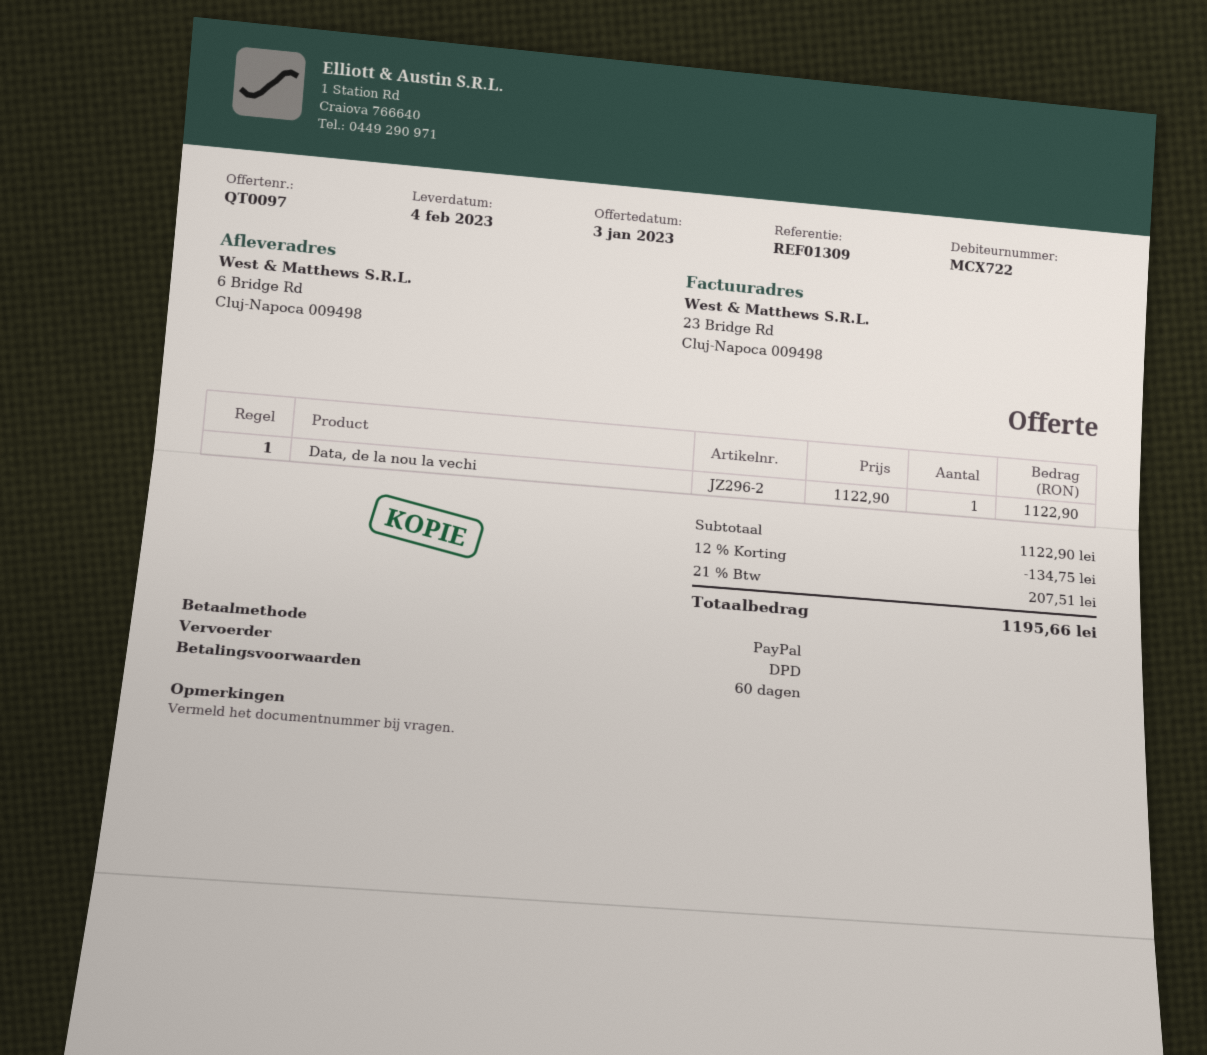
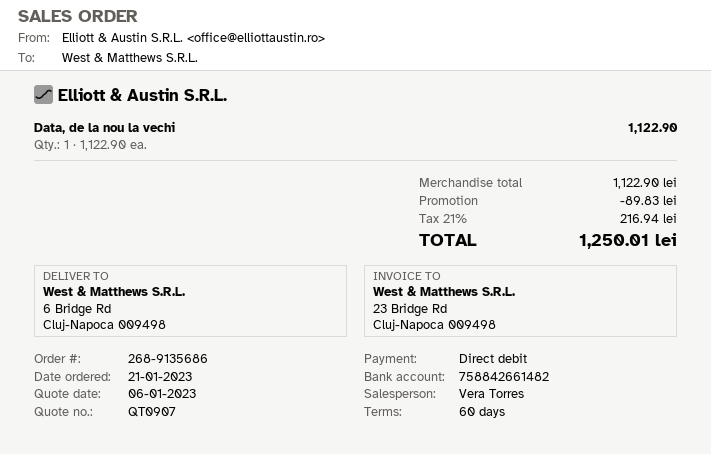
quote number: QT0097 -> QT0907
quote date: 2023-01-03 -> 2023-01-06
payment method: PayPal -> direct debit
discount: 134.75 -> 89.83
tax: 21% = 207.51 -> 21% = 216.94
total: 1195.66 -> 1250.01

